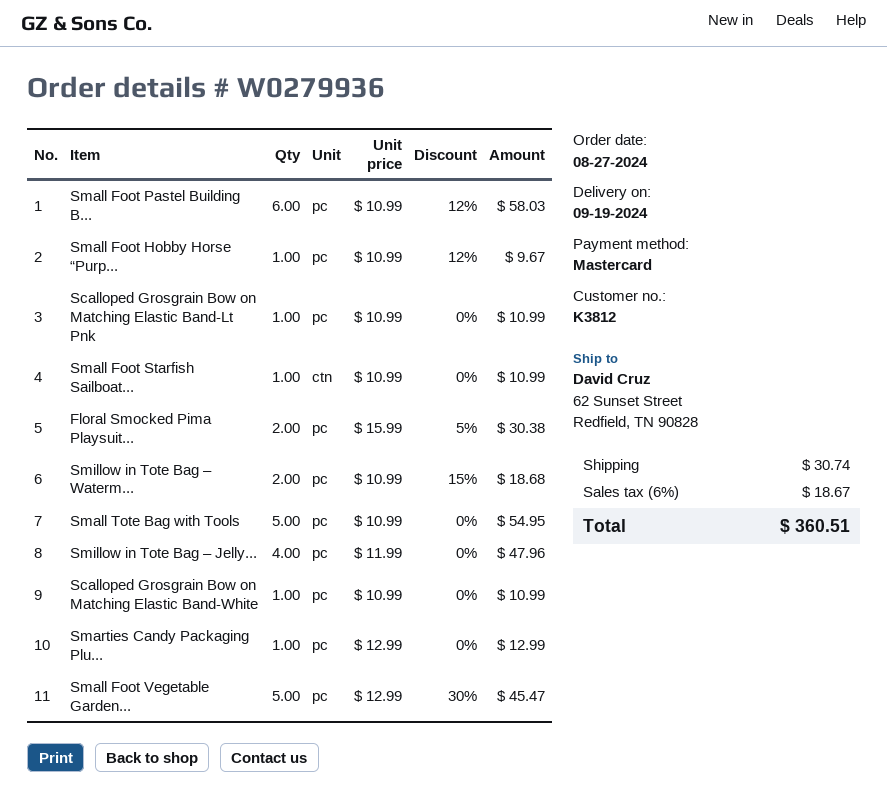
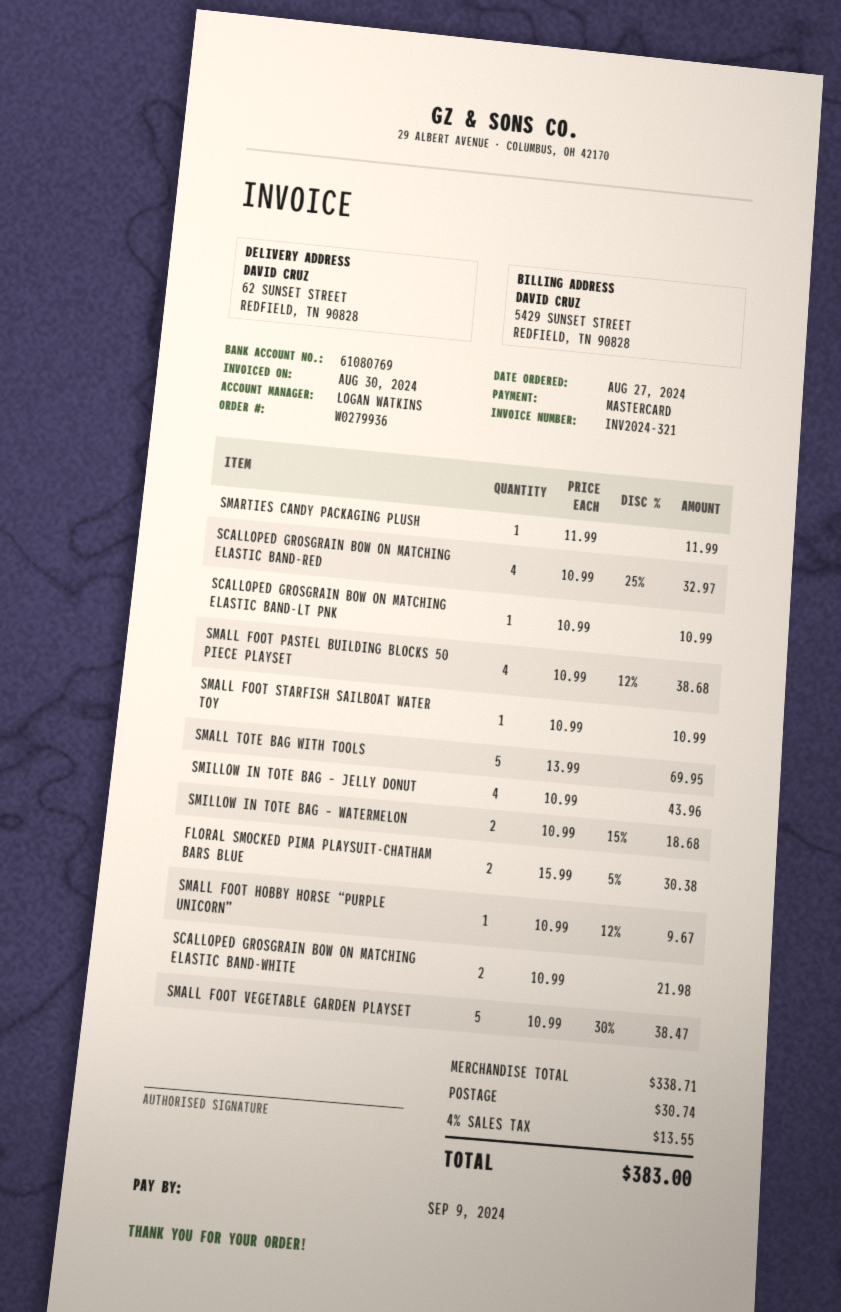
Small Foot Pastel Building B...: 6 x 10.99 - 12% = 58.03 -> 4 x 10.99 - 12% = 38.68
Small Tote Bag with Tools: 5 x 10.99 = 54.95 -> 5 x 13.99 = 69.95
Smillow in Tote Bag – Jelly...: 4 x 11.99 = 47.96 -> 4 x 10.99 = 43.96
Scalloped Grosgrain Bow on Matching Elastic Band-White: 1 x 10.99 = 10.99 -> 2 x 10.99 = 21.98
Smarties Candy Packaging Plu...: 1 x 12.99 = 12.99 -> 1 x 11.99 = 11.99
Small Foot Vegetable Garden...: 5 x 12.99 - 30% = 45.47 -> 5 x 10.99 - 30% = 38.47
SCALLOPED GROSGRAIN BOW ON MATCHING ELASTIC BAND-RED: none -> 4 x 10.99 - 25% = 32.97
tax: 6% = 18.67 -> 4% = 13.55
total: 360.51 -> 383.00

